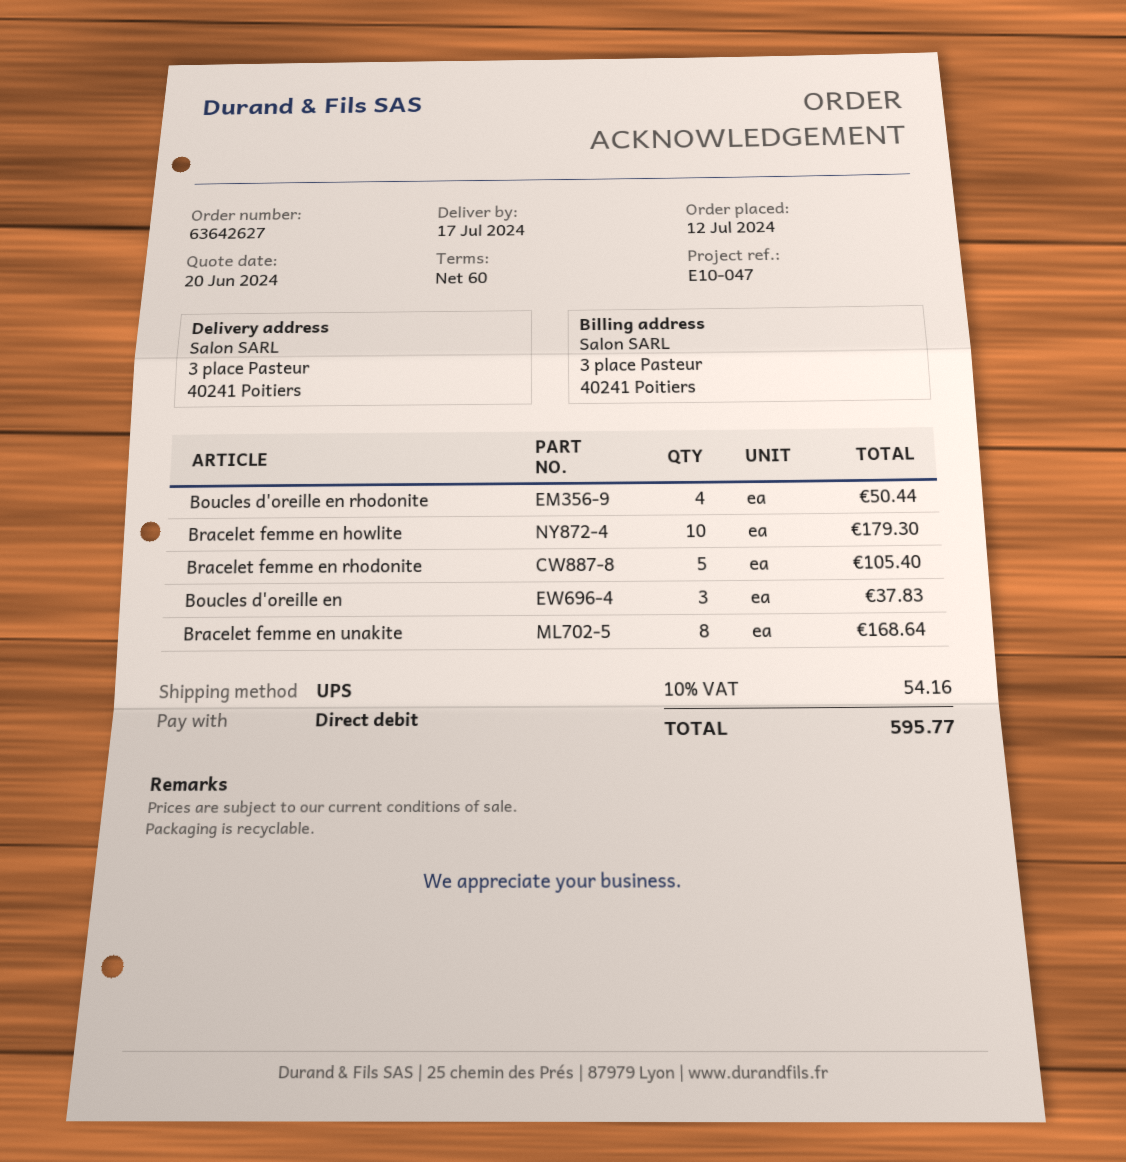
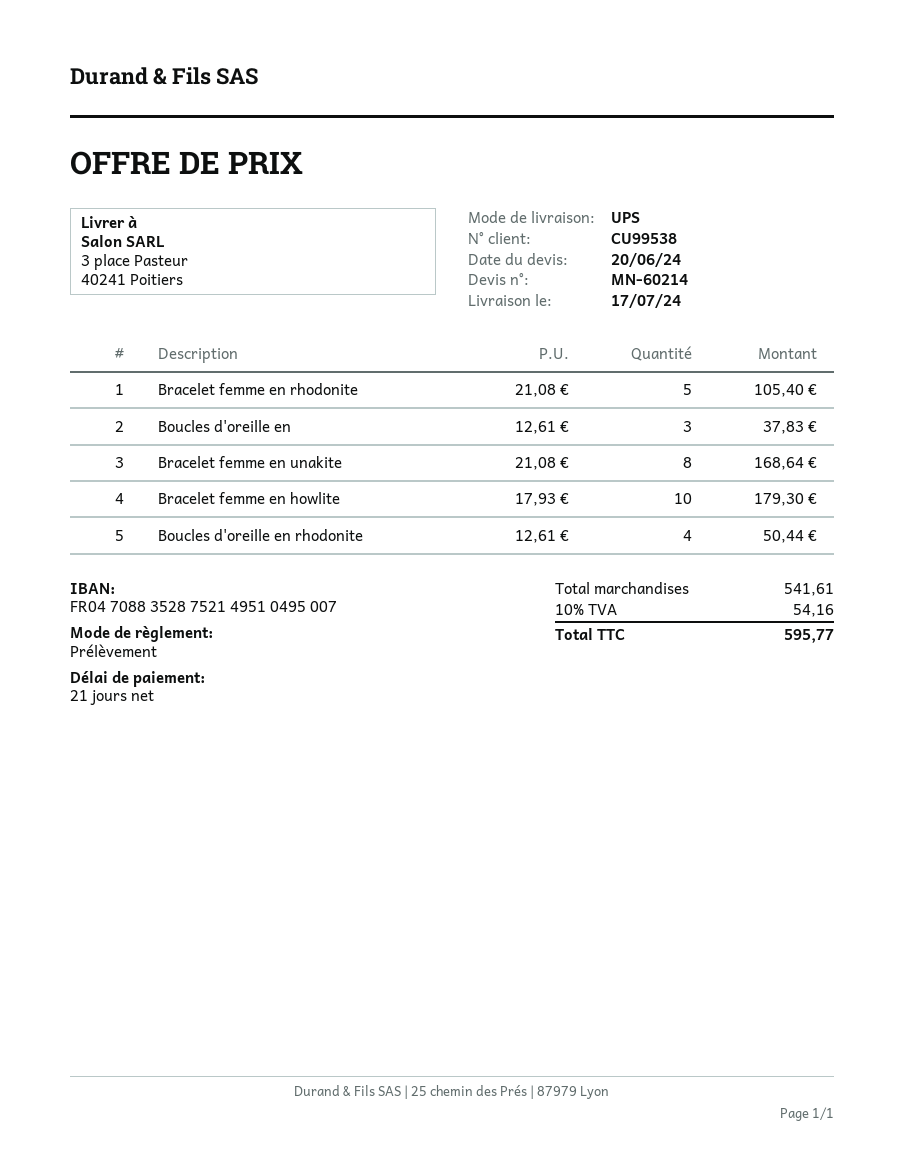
payment terms: 60 days -> 21 days

